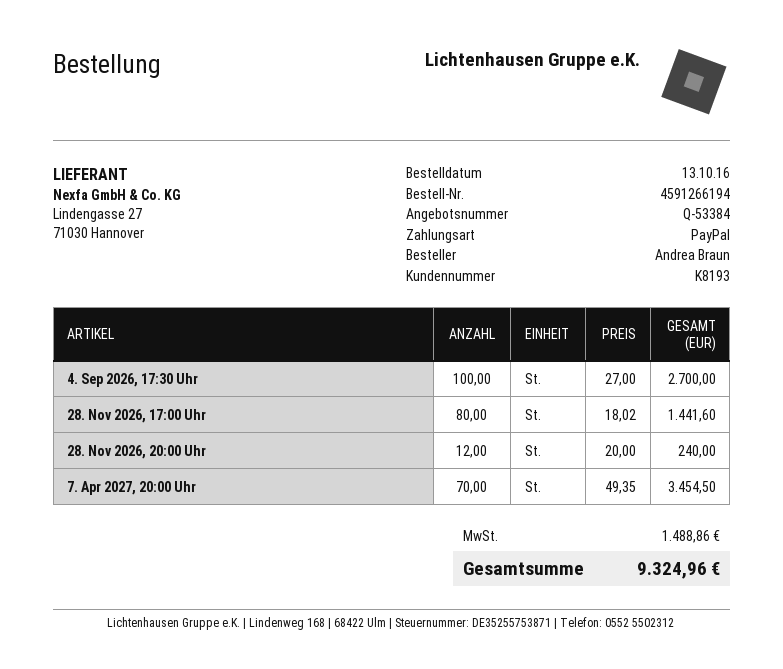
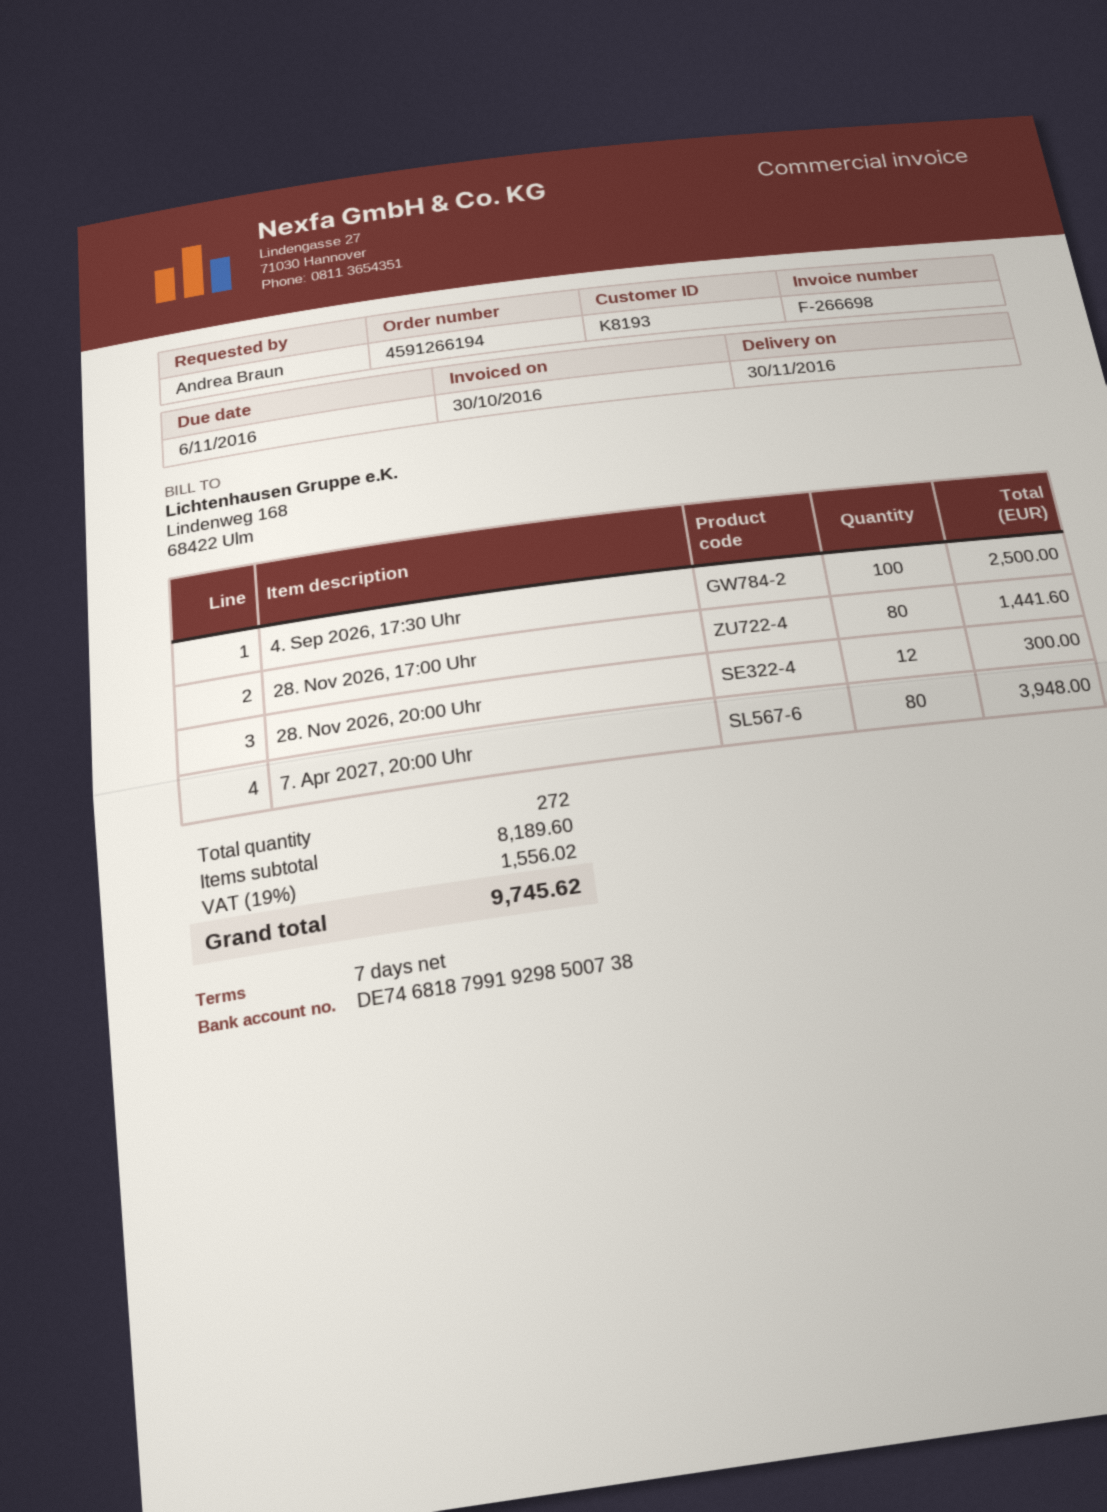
4. Sep 2026, 17:30 Uhr: 100 for 2700.00 -> 100 for 2500.00
28. Nov 2026, 20:00 Uhr: 12 for 240.00 -> 12 for 300.00
7. Apr 2027, 20:00 Uhr: 70 for 3454.50 -> 80 for 3948.00
tax: 1488.86 -> 1556.02
total: 9324.96 -> 9745.62

